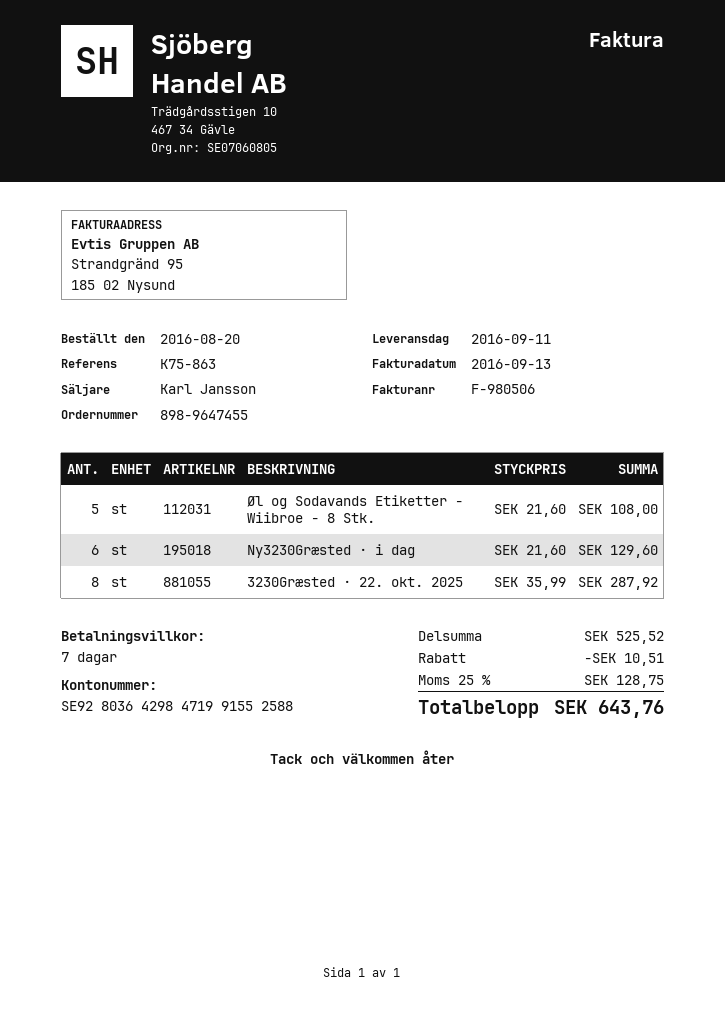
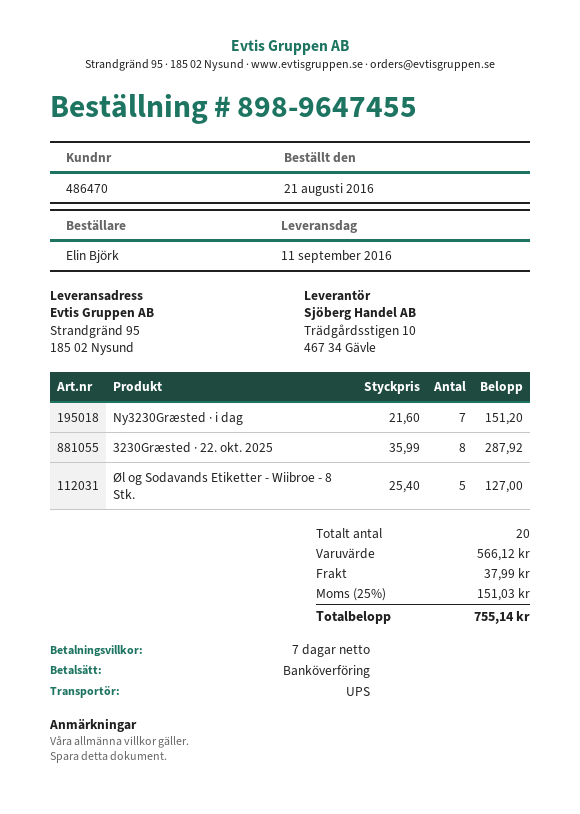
order date: 2016-08-20 -> 2016-08-21
Øl og Sodavands Etiketter - Wiibroe - 8 Stk.: 5 x 21.60 = 108.00 -> 5 x 25.40 = 127.00
Ny3230Græsted · i dag: 6 x 21.60 = 129.60 -> 7 x 21.60 = 151.20
subtotal: 525.52 -> 566.12
discount: 10.51 -> none
shipping: none -> 37.99
tax: 25% = 128.75 -> 25% = 151.03
total: 643.76 -> 755.14

